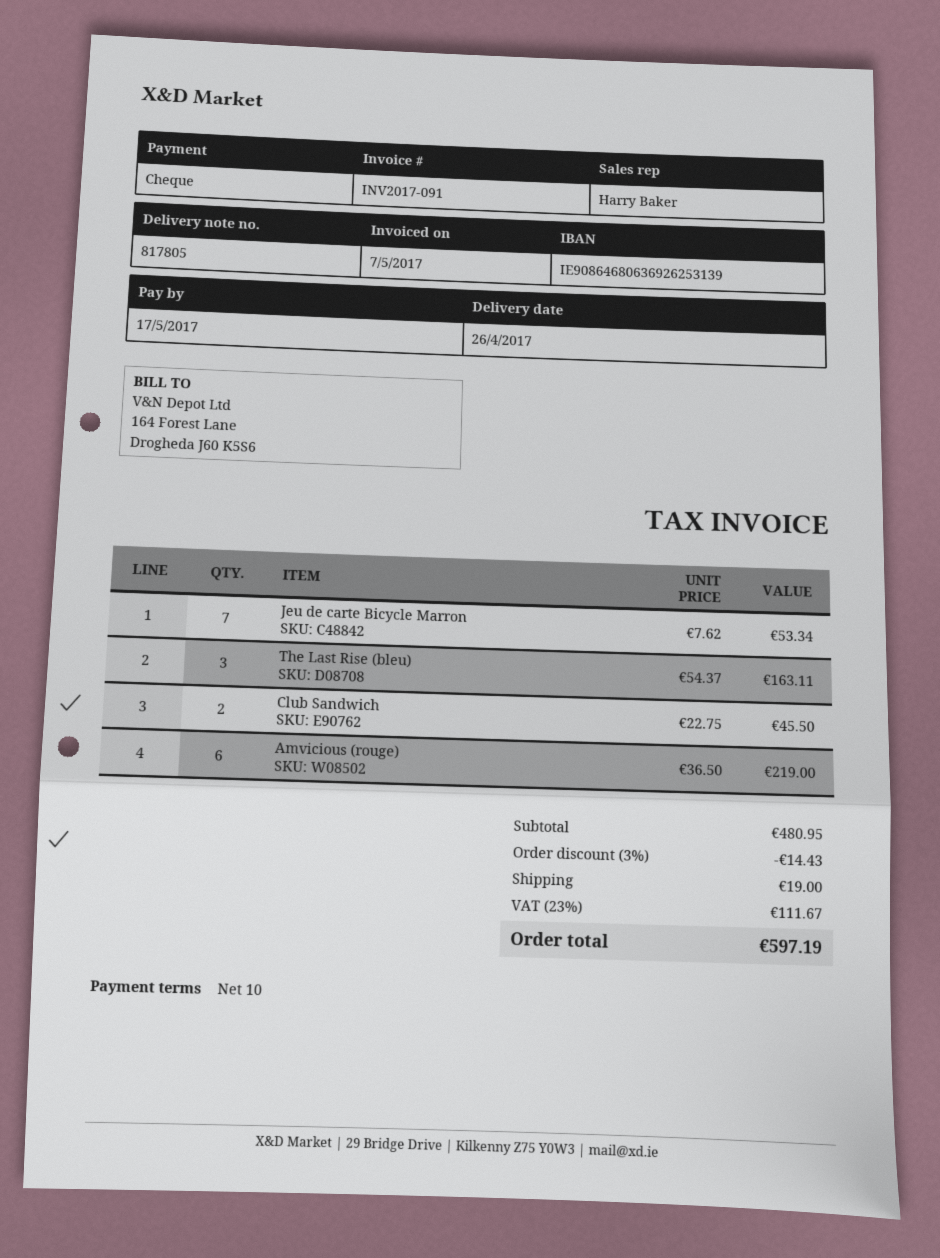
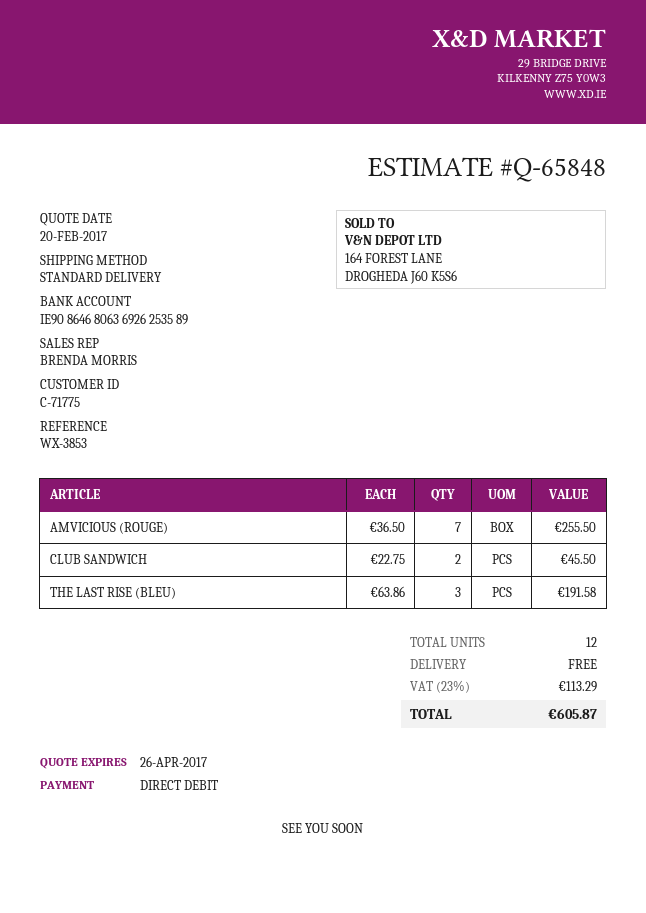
sales rep: Harry Baker -> BRENDA MORRIS
payment method: cheque -> direct debit
bank account: IE90864680636926253139 -> IE90864680636926253589
Jeu de carte Bicycle Marron: 7 x 7.62 = 53.34 -> none
The Last Rise (bleu): 3 x 54.37 = 163.11 -> 3 x 63.86 = 191.58
Amvicious (rouge): 6 x 36.50 = 219.00 -> 7 x 36.50 = 255.50
discount: 3% = 14.43 -> none
shipping: 19.00 -> 0.00
tax: 23% = 111.67 -> 23% = 113.29
total: 597.19 -> 605.87

